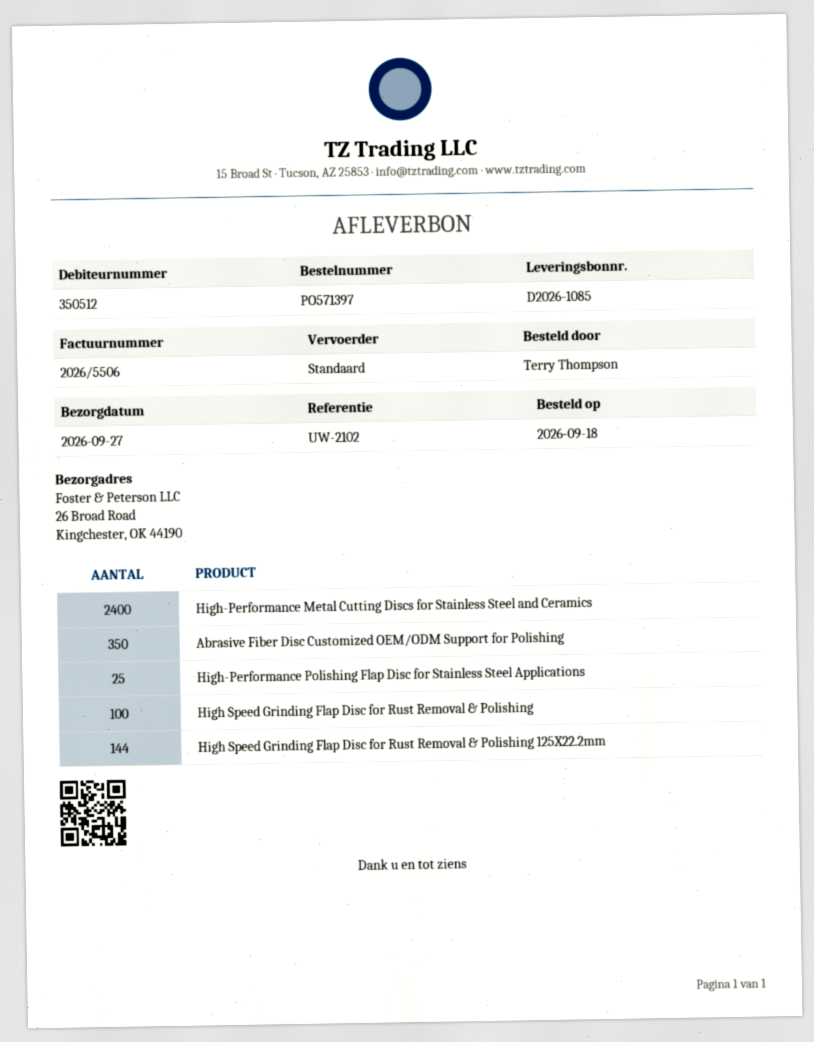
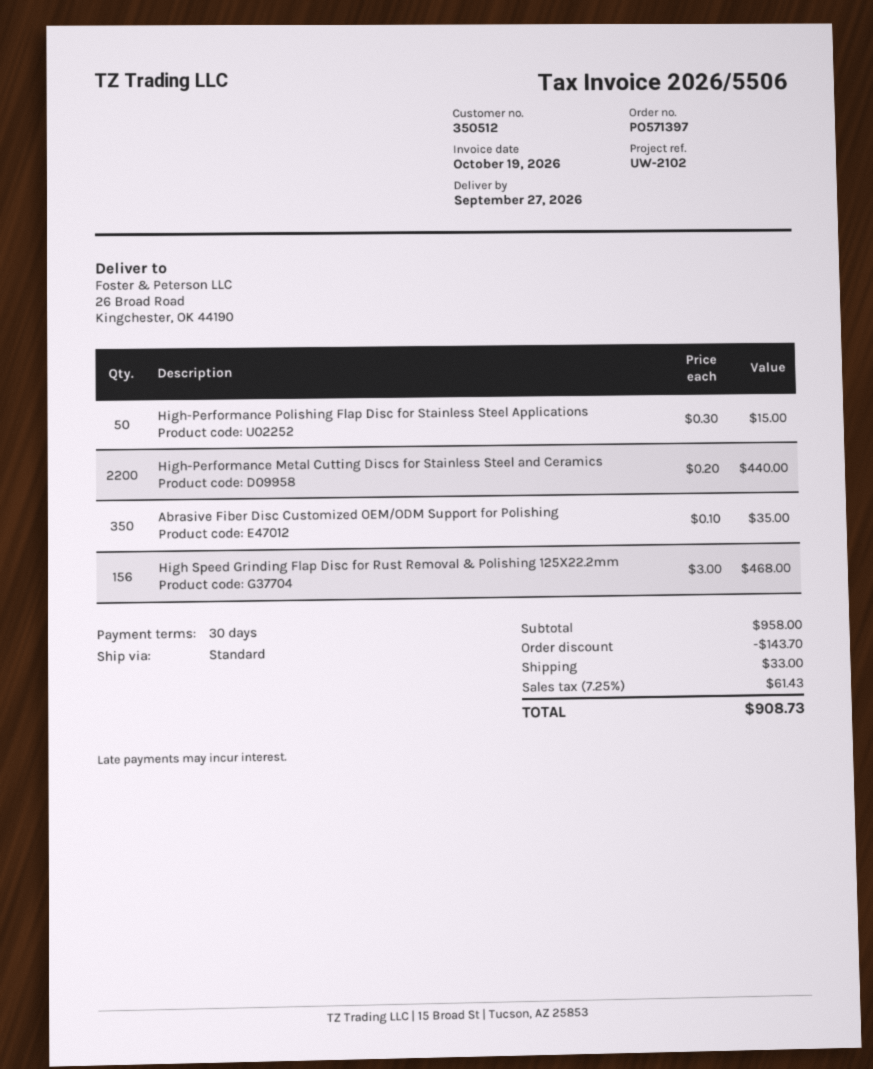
High-Performance Metal Cutting Discs for Stainless Steel and Ceramics: 2400 -> 2200
High-Performance Polishing Flap Disc for Stainless Steel Applications: 25 -> 50
High Speed Grinding Flap Disc for Rust Removal & Polishing: 100 -> none
High Speed Grinding Flap Disc for Rust Removal & Polishing 125X22.2mm: 144 -> 156

